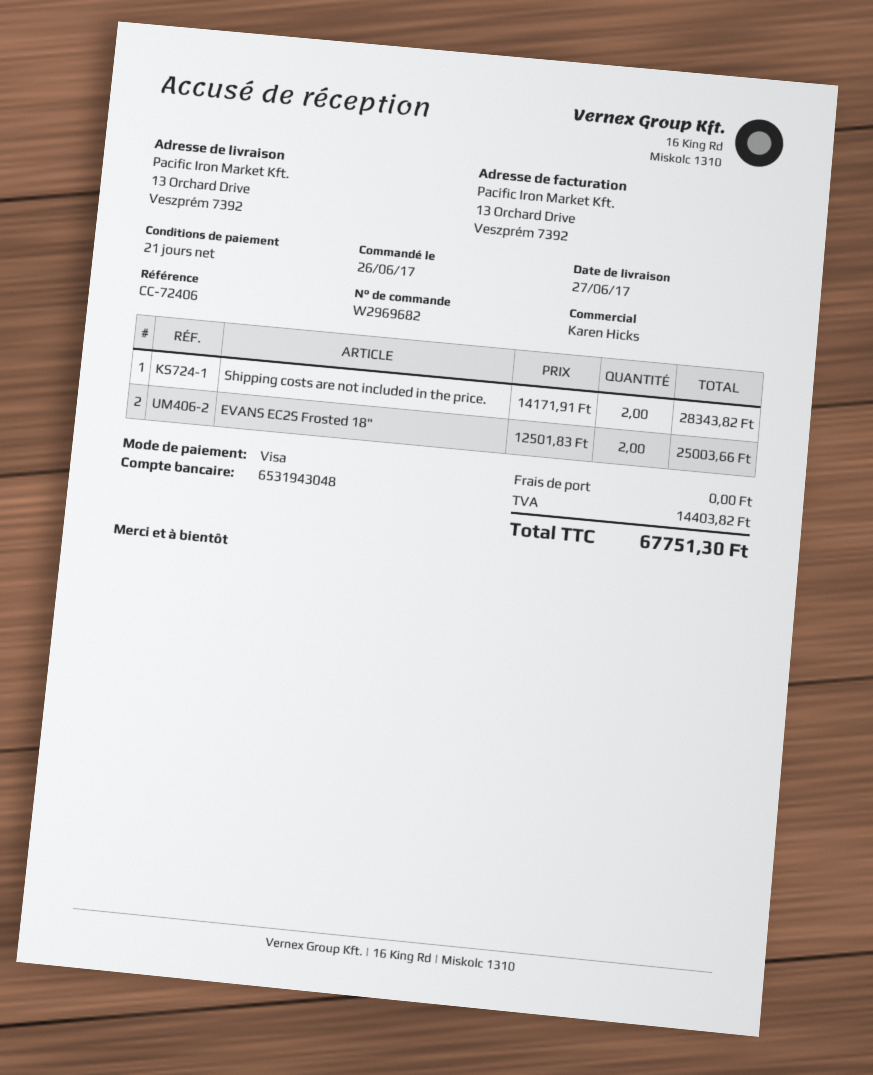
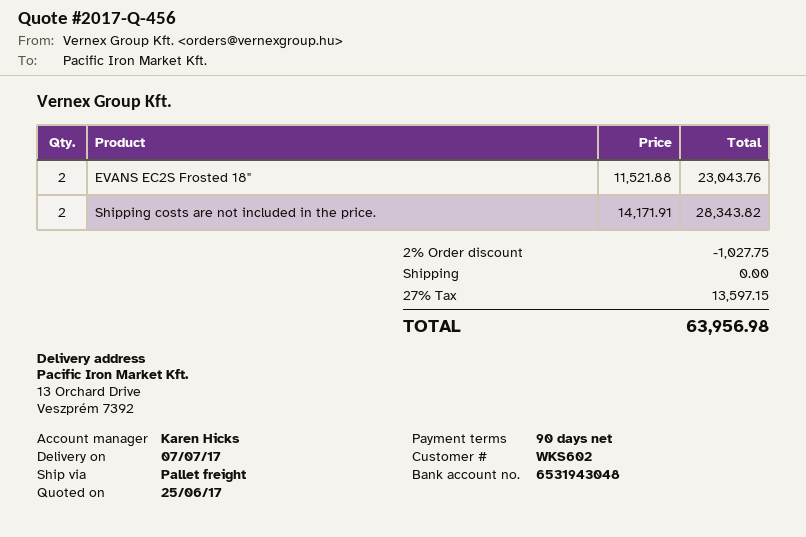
delivery date: 2017-06-27 -> 2017-07-07
payment terms: 21 days -> 90 days
EVANS EC2S Frosted 18": 2 x 12501.83 = 25003.66 -> 2 x 11521.88 = 23043.76
discount: none -> 2% = 1027.75
tax: 14403.82 -> 13597.15
total: 67751.30 -> 63956.98

